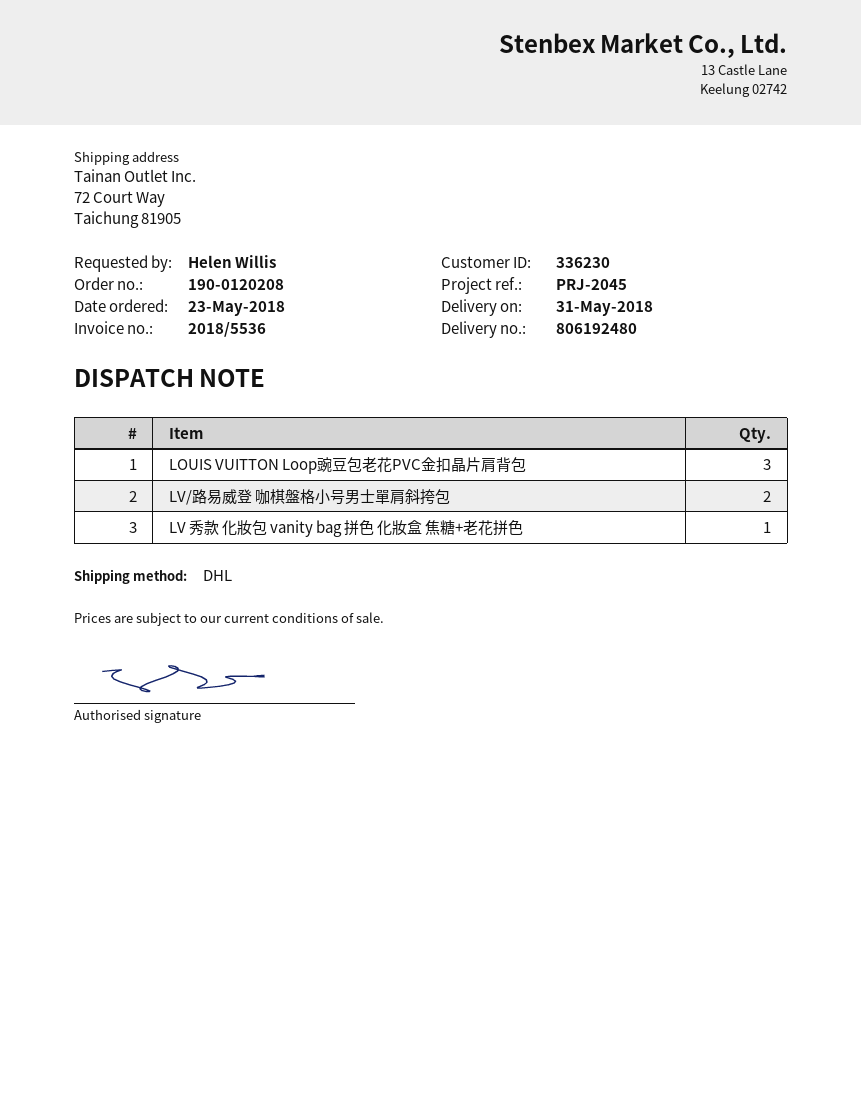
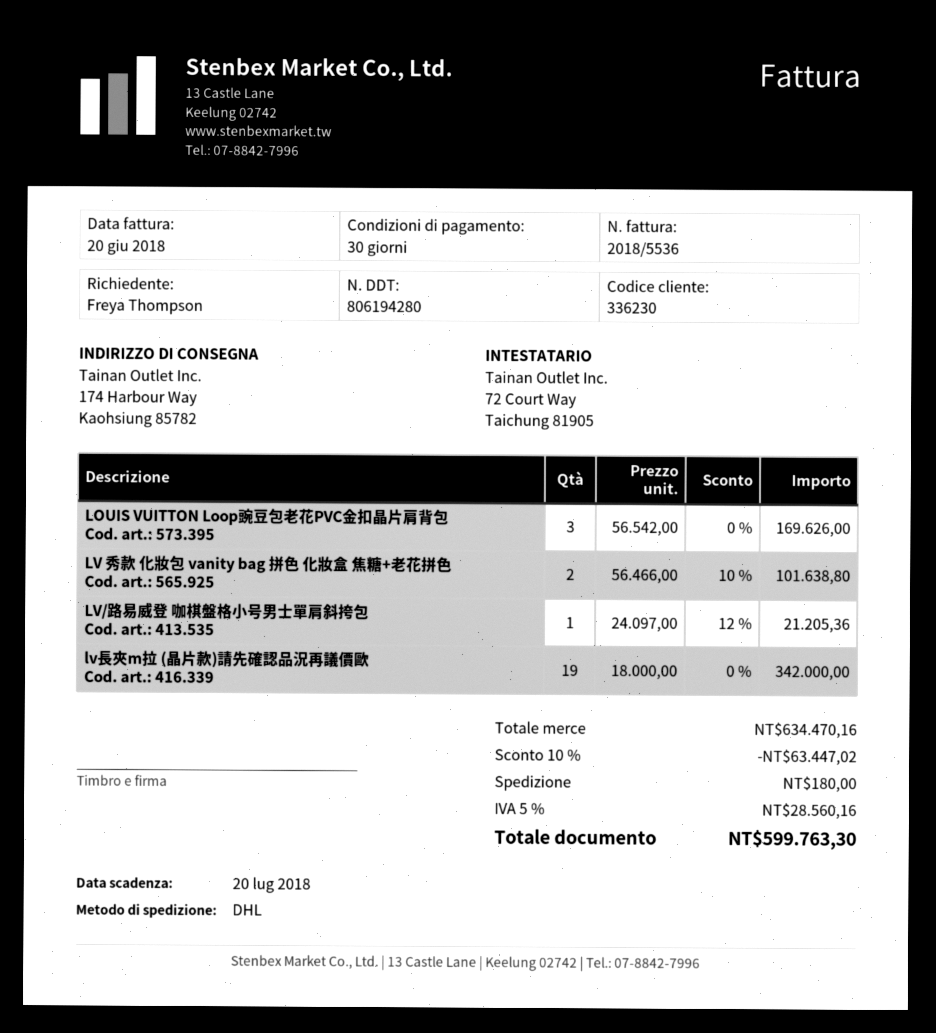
delivery note number: 806192480 -> 806194280
ordered by: Helen Willis -> Freya Thompson
ship to: 72 Court Way, Taichung 81905 -> 174 Harbour Way, Kaohsiung 85782
LV/路易威登 咖棋盤格小号男士單肩斜挎包: 2 -> 1
LV 秀款 化妝包 vanity bag 拼色 化妝盒 焦糖+老花拼色: 1 -> 2
lv長夾m拉 (晶片款)請先確認品況再議價歐: none -> 19

